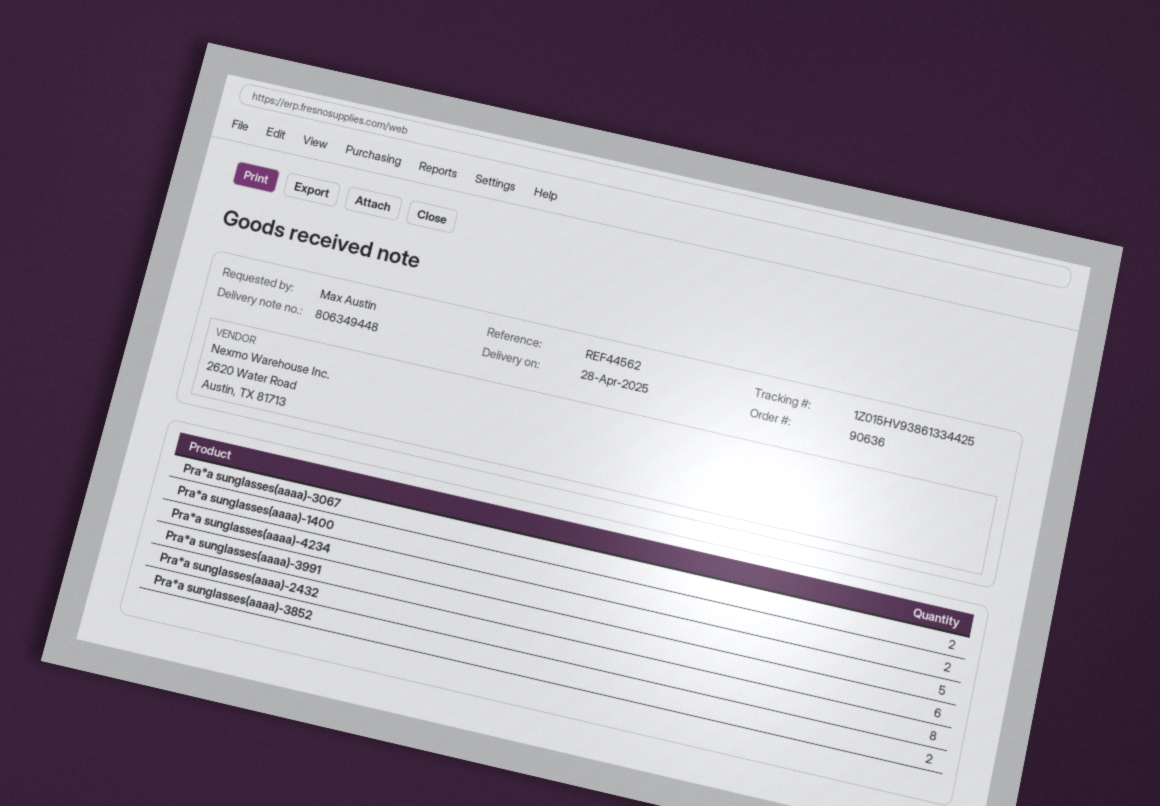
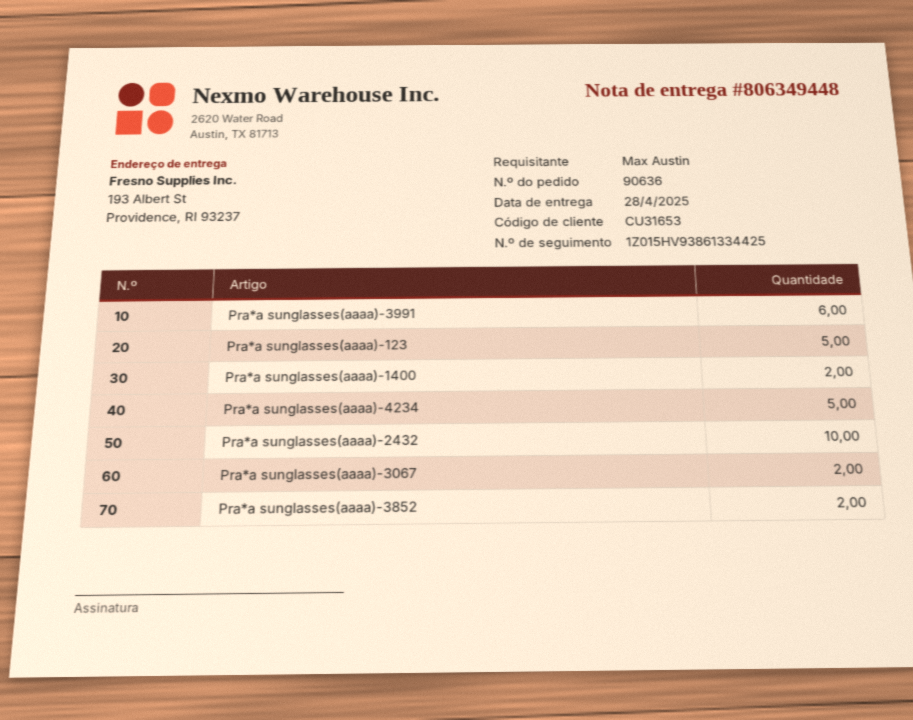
Pra*a sunglasses(aaaa)-2432: 8 -> 10
Pra*a sunglasses(aaaa)-123: none -> 5

